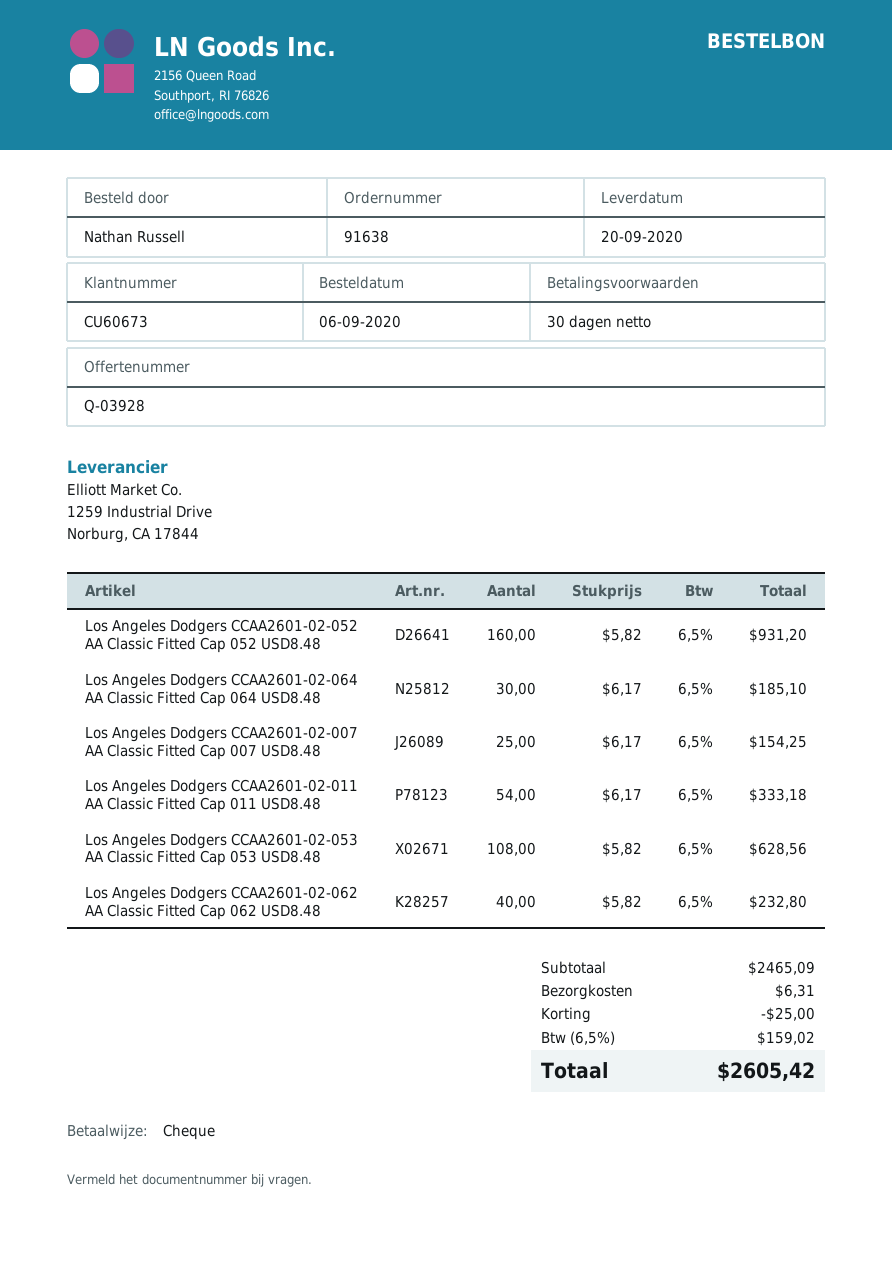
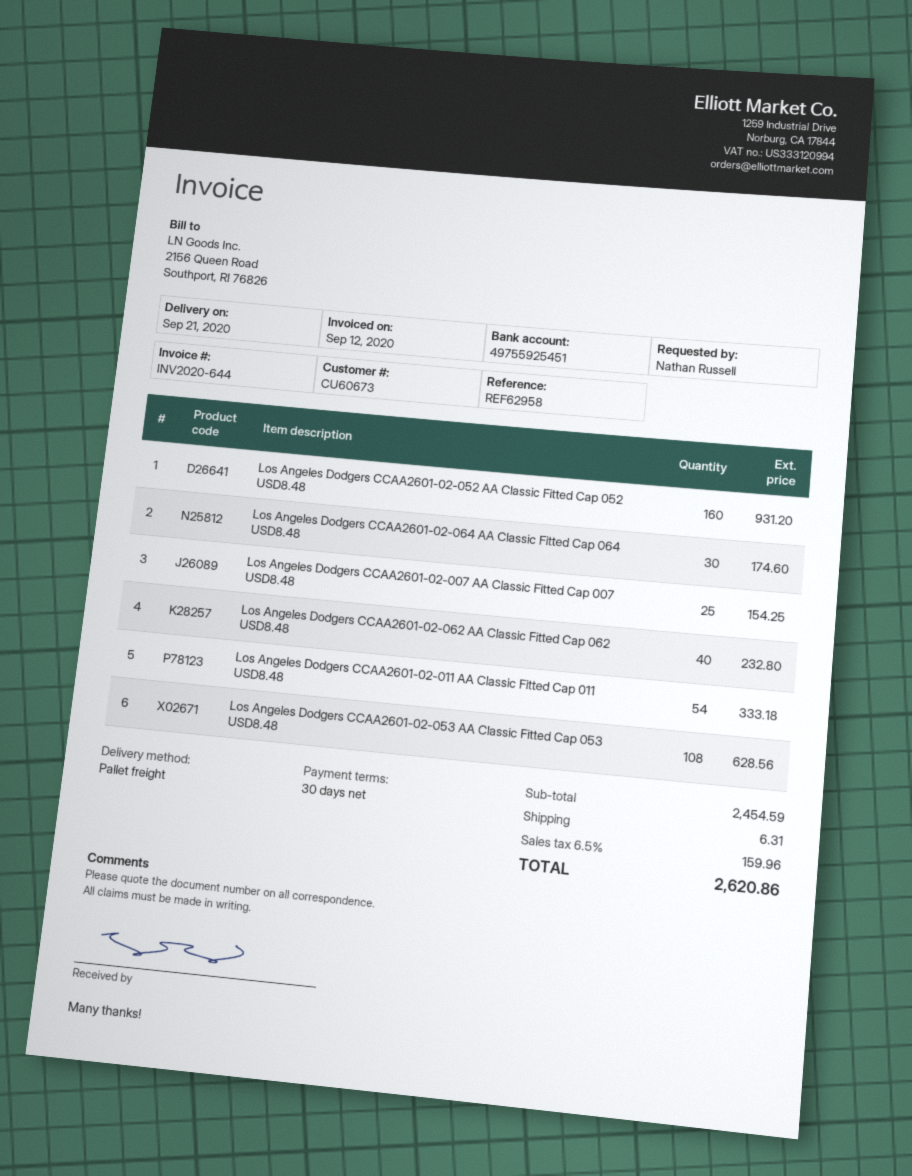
delivery date: 2020-09-20 -> 2020-09-21
Los Angeles Dodgers CCAA2601-02-064 AA Classic Fitted Cap 064 USD8.48: 30 for 185.10 -> 30 for 174.60
subtotal: 2465.09 -> 2454.59
discount: 25.00 -> none
tax: 6.5% = 159.02 -> 6.5% = 159.96
total: 2605.42 -> 2620.86

